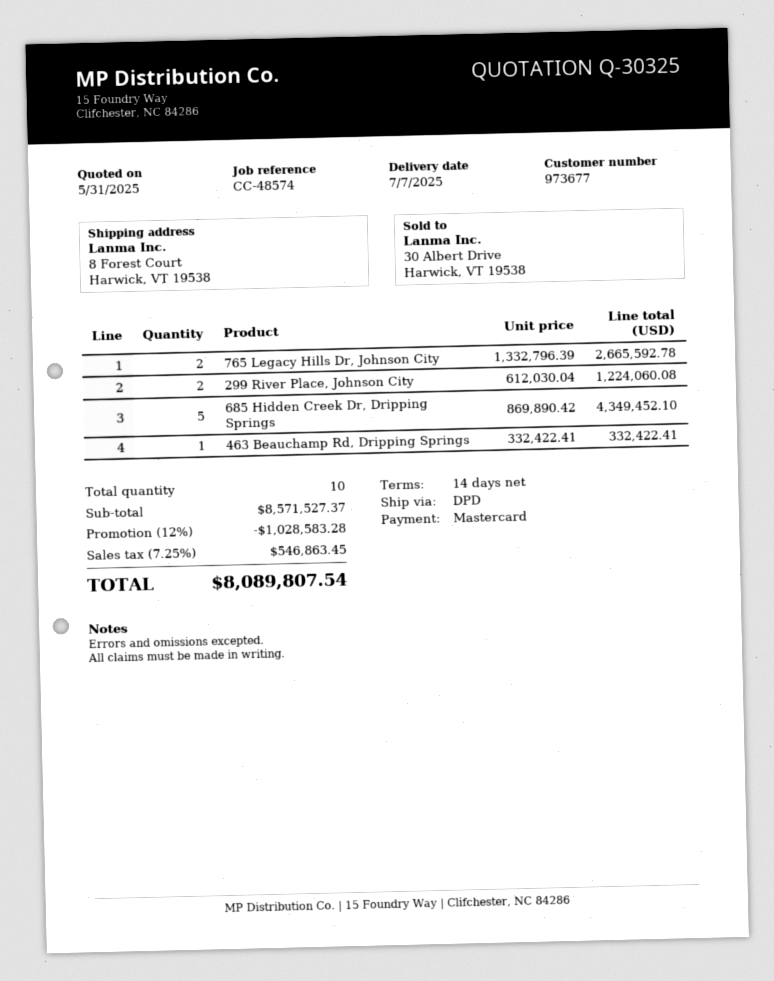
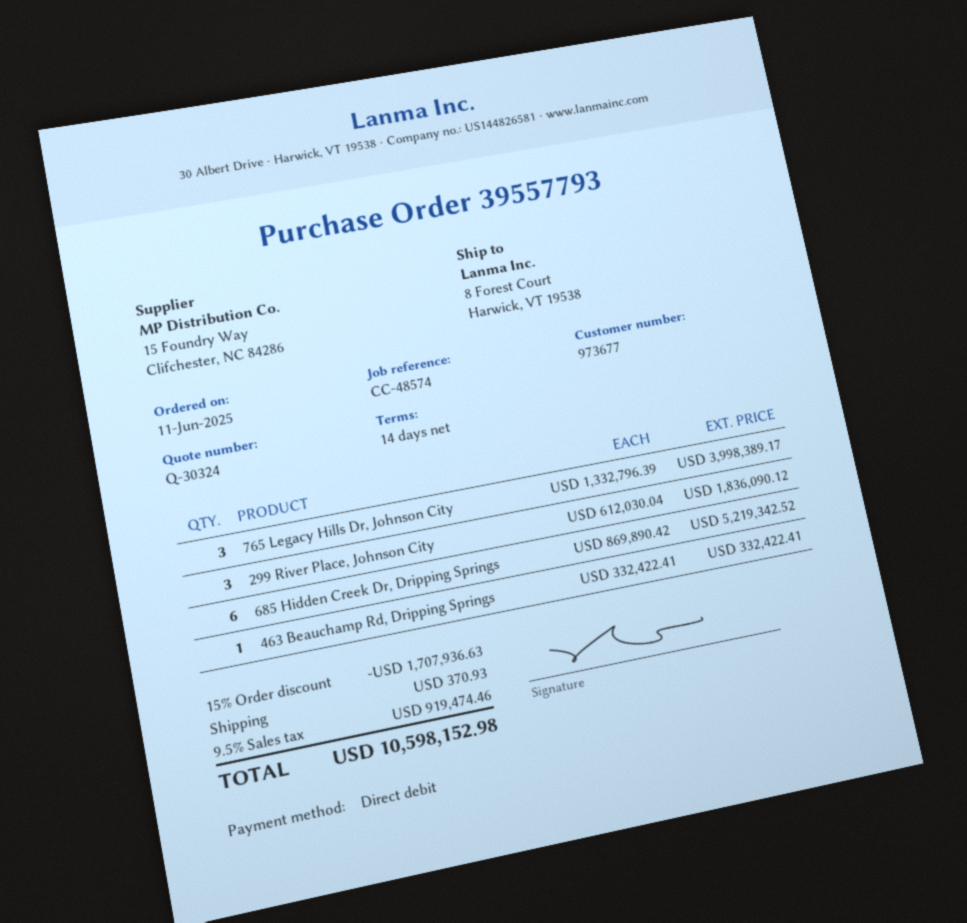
quote number: Q-30325 -> Q-30324
payment method: Mastercard -> direct debit
765 Legacy Hills Dr, Johnson City: 2 x 1332796.39 = 2665592.78 -> 3 x 1332796.39 = 3998389.17
299 River Place, Johnson City: 2 x 612030.04 = 1224060.08 -> 3 x 612030.04 = 1836090.12
685 Hidden Creek Dr, Dripping Springs: 5 x 869890.42 = 4349452.10 -> 6 x 869890.42 = 5219342.52
discount: 12% = 1028583.28 -> 15% = 1707936.63
shipping: none -> 370.93
tax: 7.25% = 546863.45 -> 9.5% = 919474.46
total: 8089807.54 -> 10598152.98

